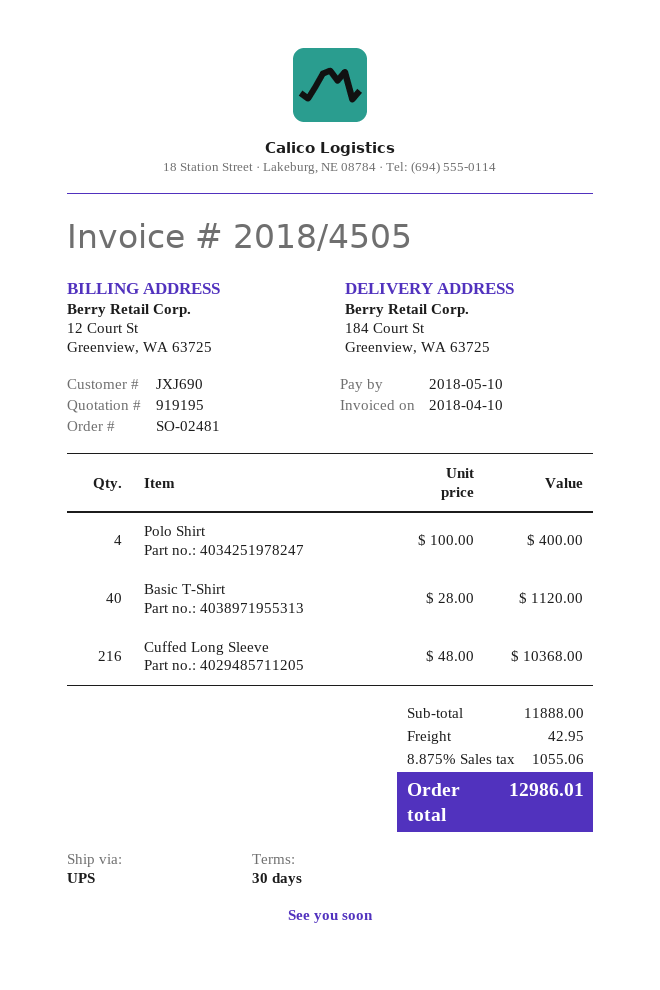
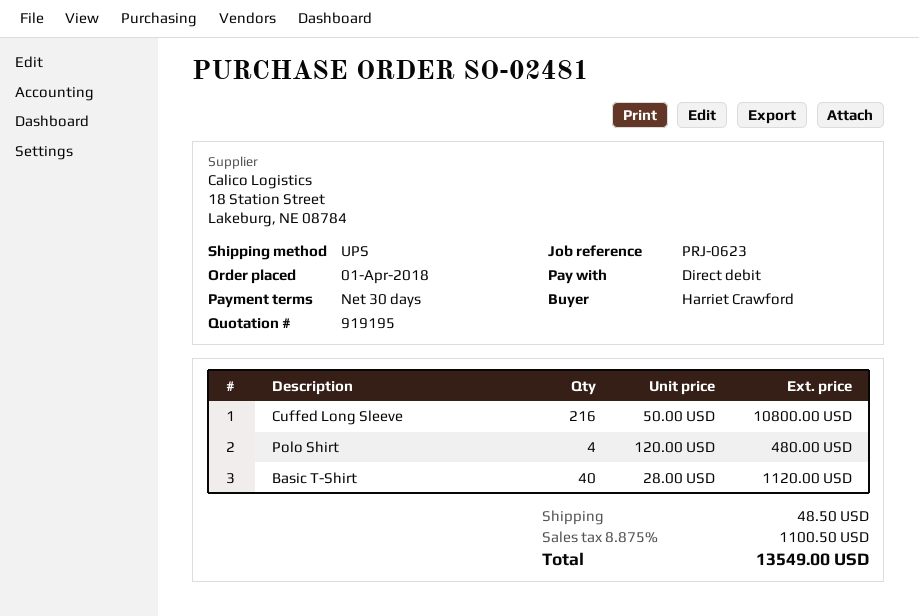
Polo Shirt: 4 x 100.00 = 400.00 -> 4 x 120.00 = 480.00
Cuffed Long Sleeve: 216 x 48.00 = 10368.00 -> 216 x 50.00 = 10800.00
shipping: 42.95 -> 48.50
tax: 8.875% = 1055.06 -> 8.875% = 1100.50
total: 12986.01 -> 13549.00

